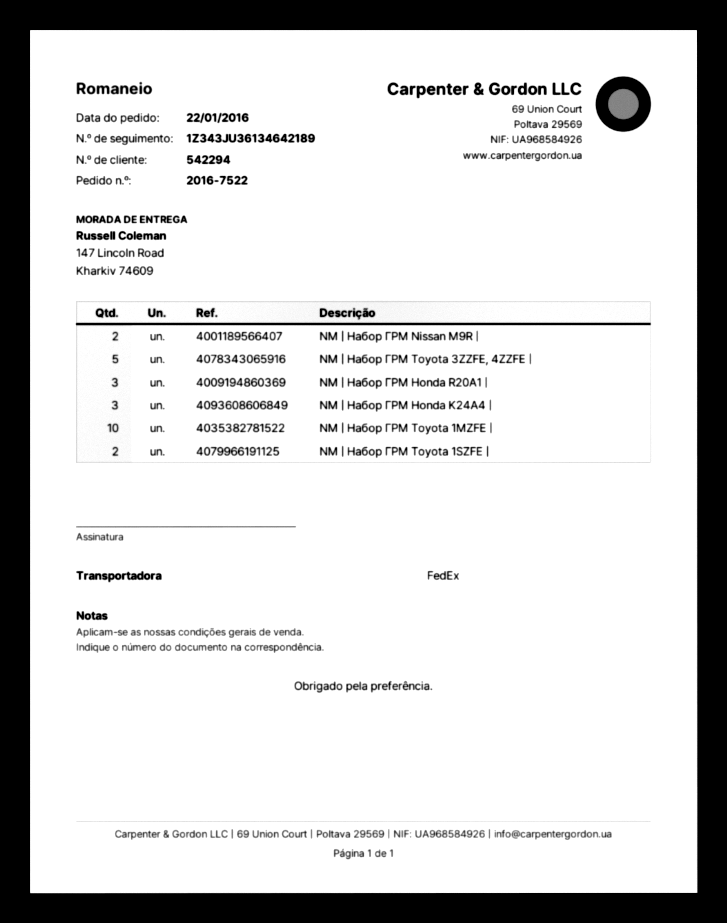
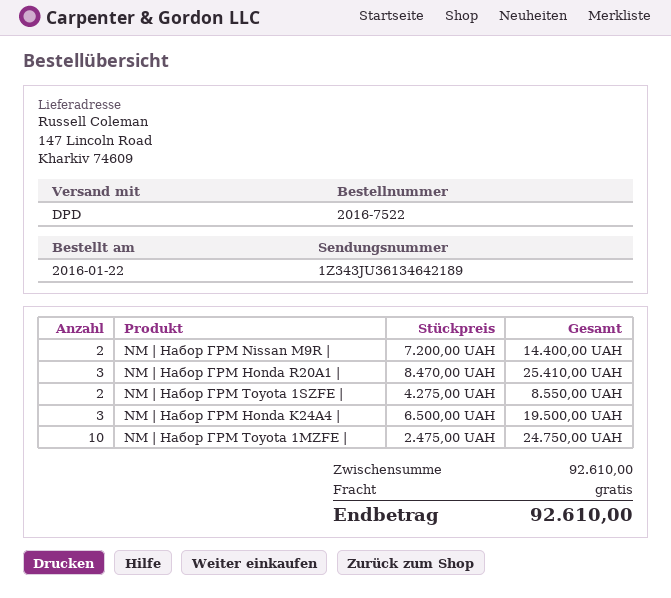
shipping method: FedEx -> DPD
NM | Набор ГРМ Toyota 3ZZFE, 4ZZFE |: 5 -> none

